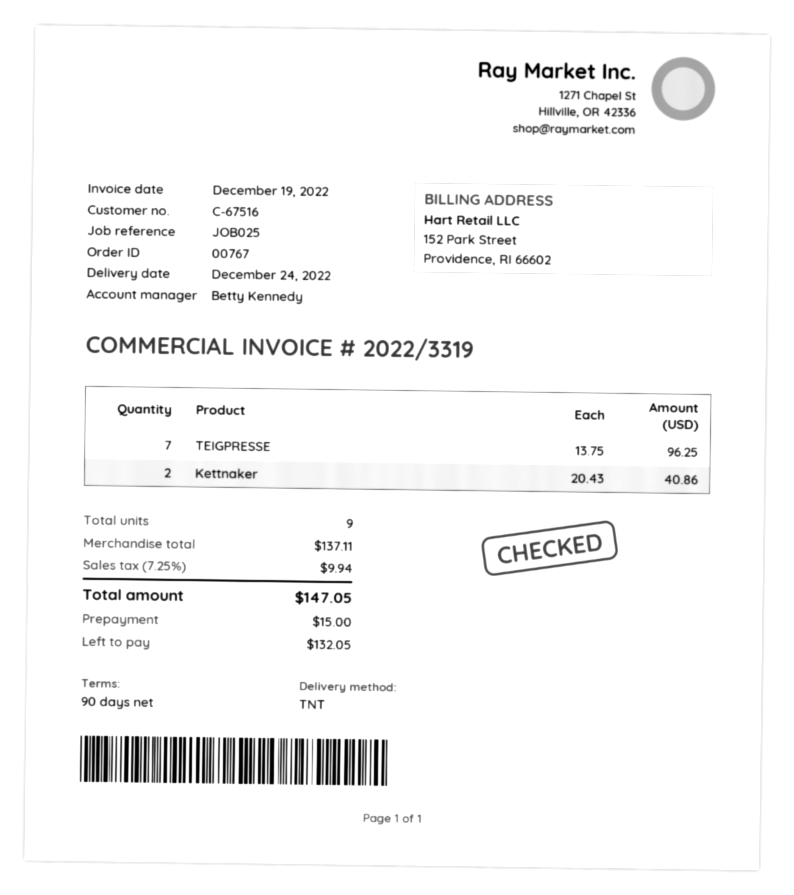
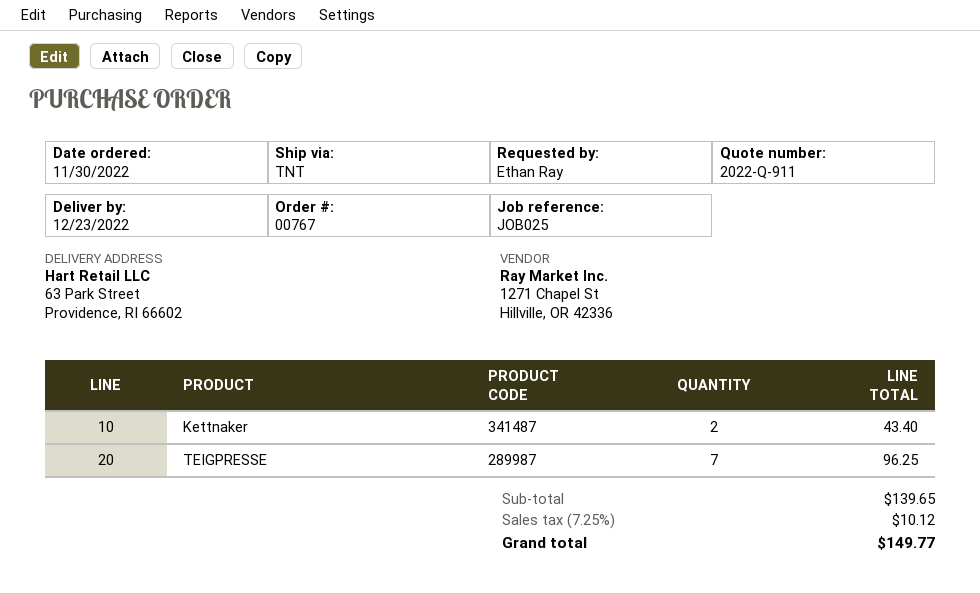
delivery date: 2022-12-24 -> 2022-12-23
Kettnaker: 2 for 40.86 -> 2 for 43.40
subtotal: 137.11 -> 139.65
tax: 7.25% = 9.94 -> 7.25% = 10.12
total: 147.05 -> 149.77

